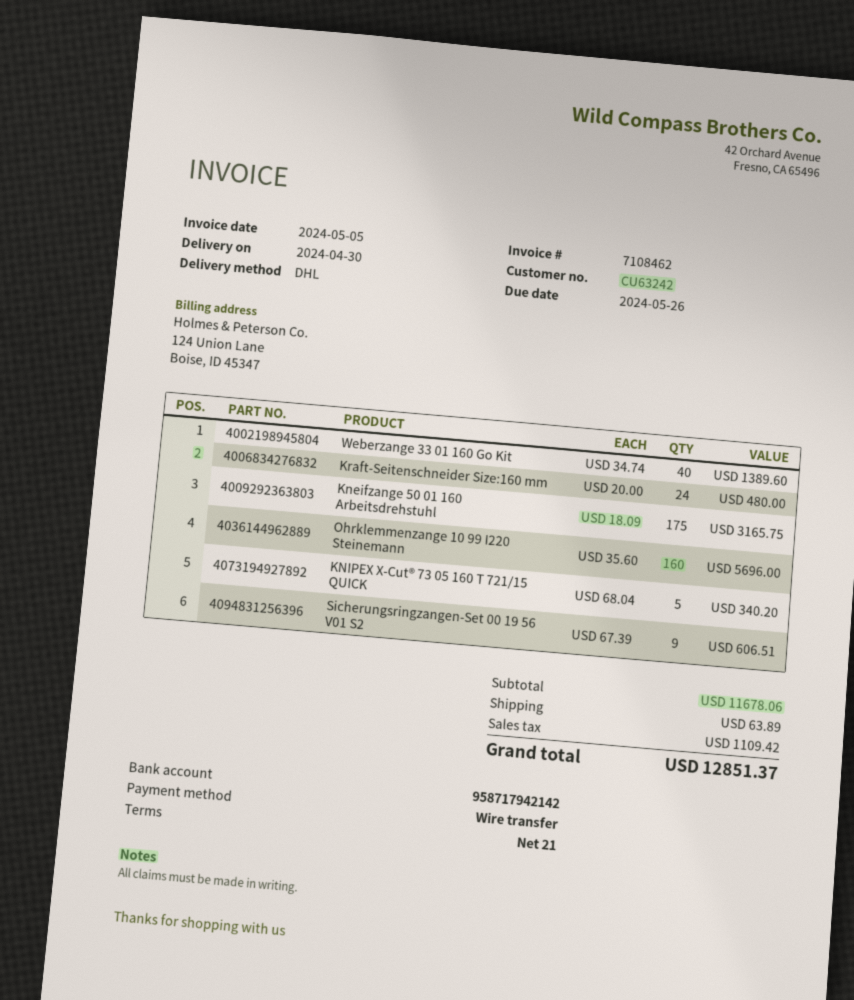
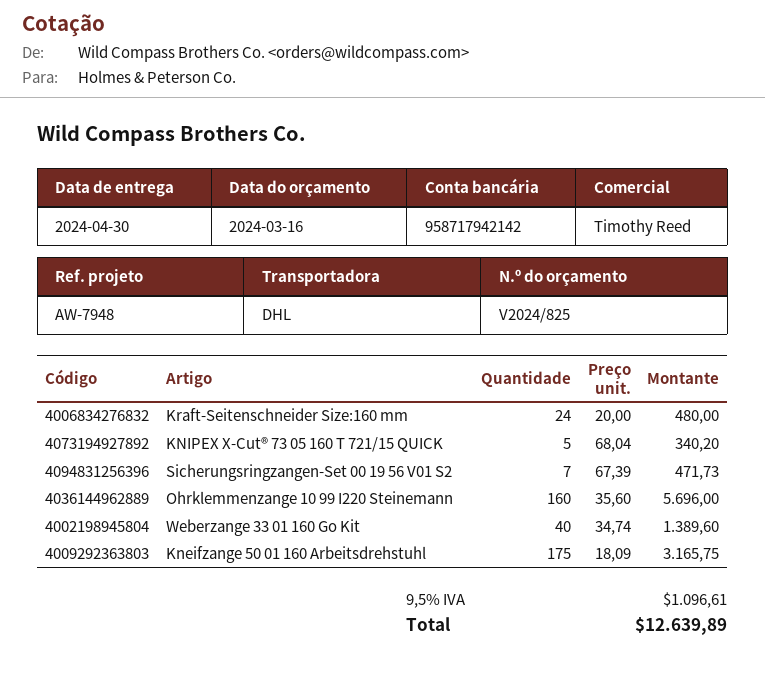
Sicherungsringzangen-Set 00 19 56 V01 S2: 9 x 67.39 = 606.51 -> 7 x 67.39 = 471.73
shipping: 63.89 -> none
tax: 1109.42 -> 1096.61
total: 12851.37 -> 12639.89

